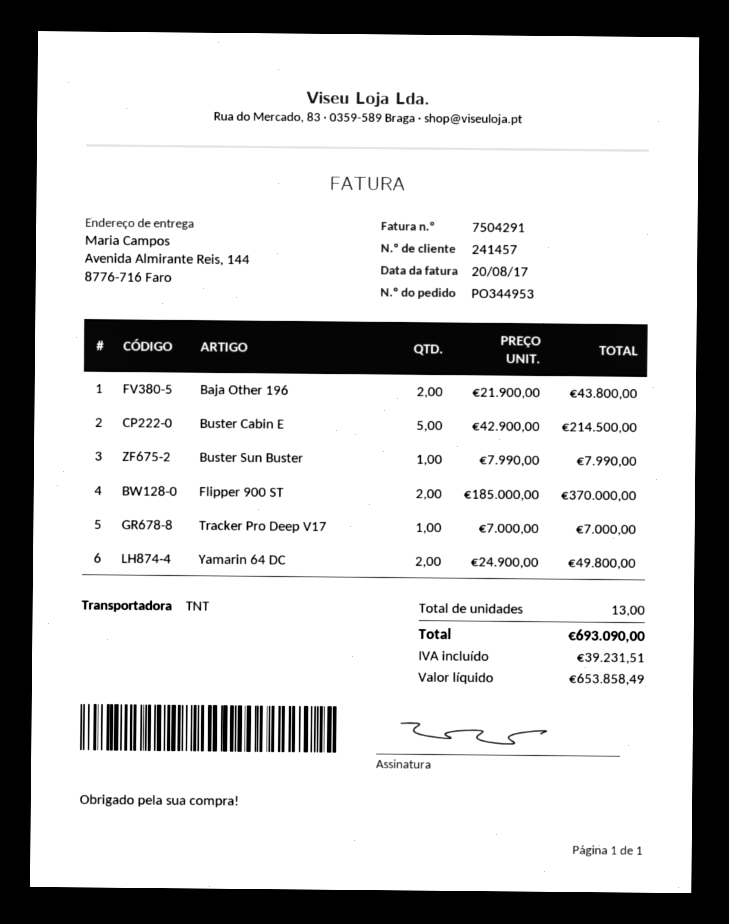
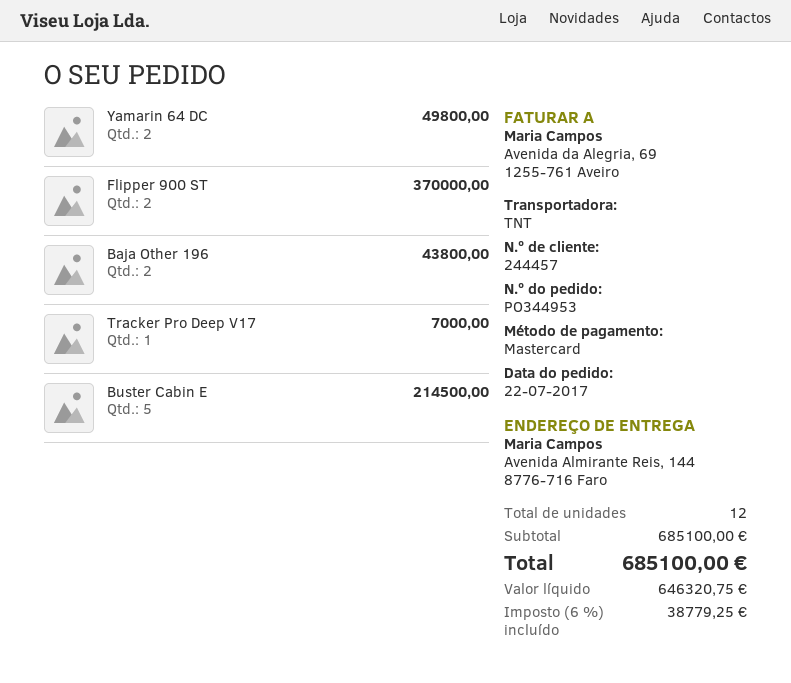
customer number: 241457 -> 244457
Buster Sun Buster: 1 for 7990.00 -> none
total quantity: 13 -> 12
net: 653858.49 -> 646320.75
tax: 39231.51 -> 38779.25
total: 693090.00 -> 685100.00

